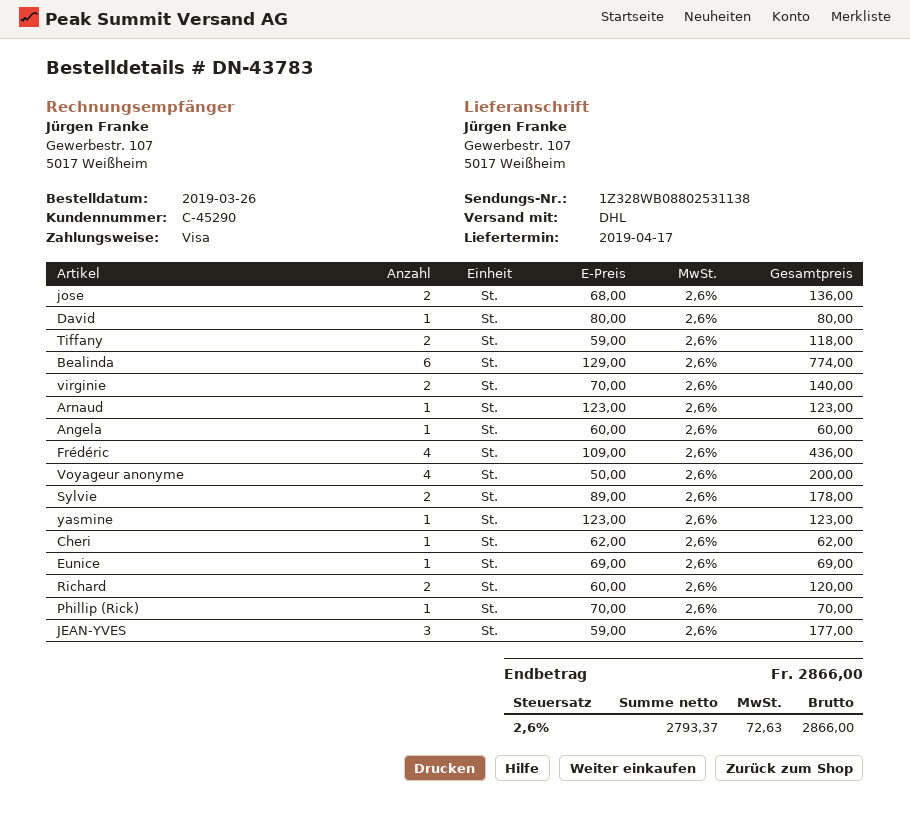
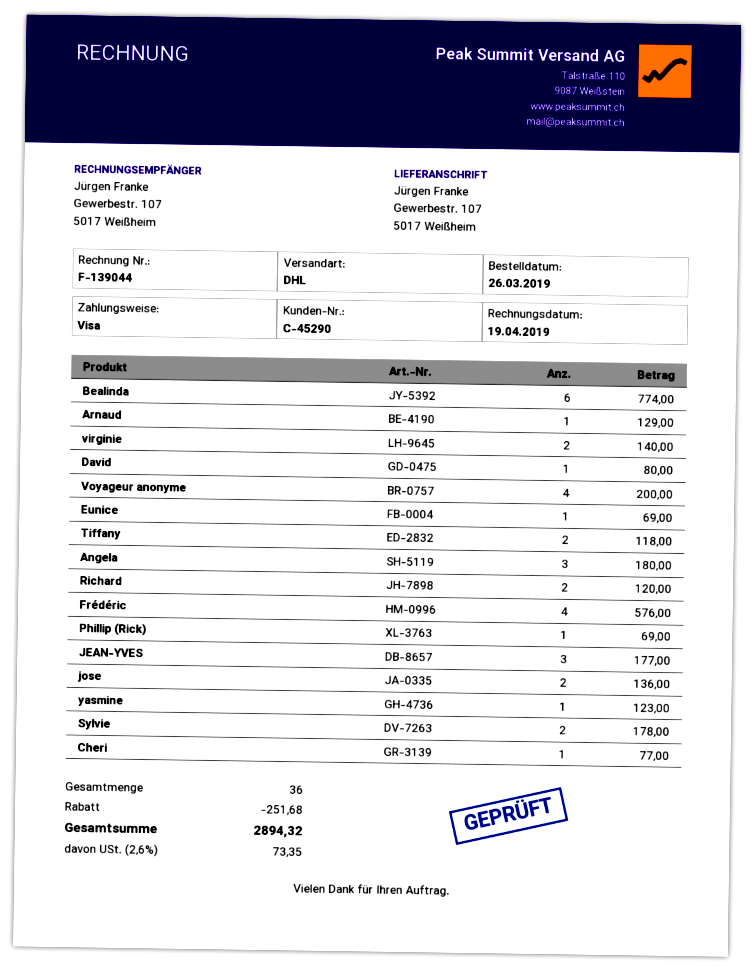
Arnaud: 1 for 123.00 -> 1 for 129.00
Angela: 1 for 60.00 -> 3 for 180.00
Frédéric: 4 for 436.00 -> 4 for 576.00
Cheri: 1 for 62.00 -> 1 for 77.00
Phillip (Rick): 1 for 70.00 -> 1 for 69.00
discount: none -> 251.68
tax: 2.6% = 72.63 -> 2.6% = 73.35
total: 2866.00 -> 2894.32

